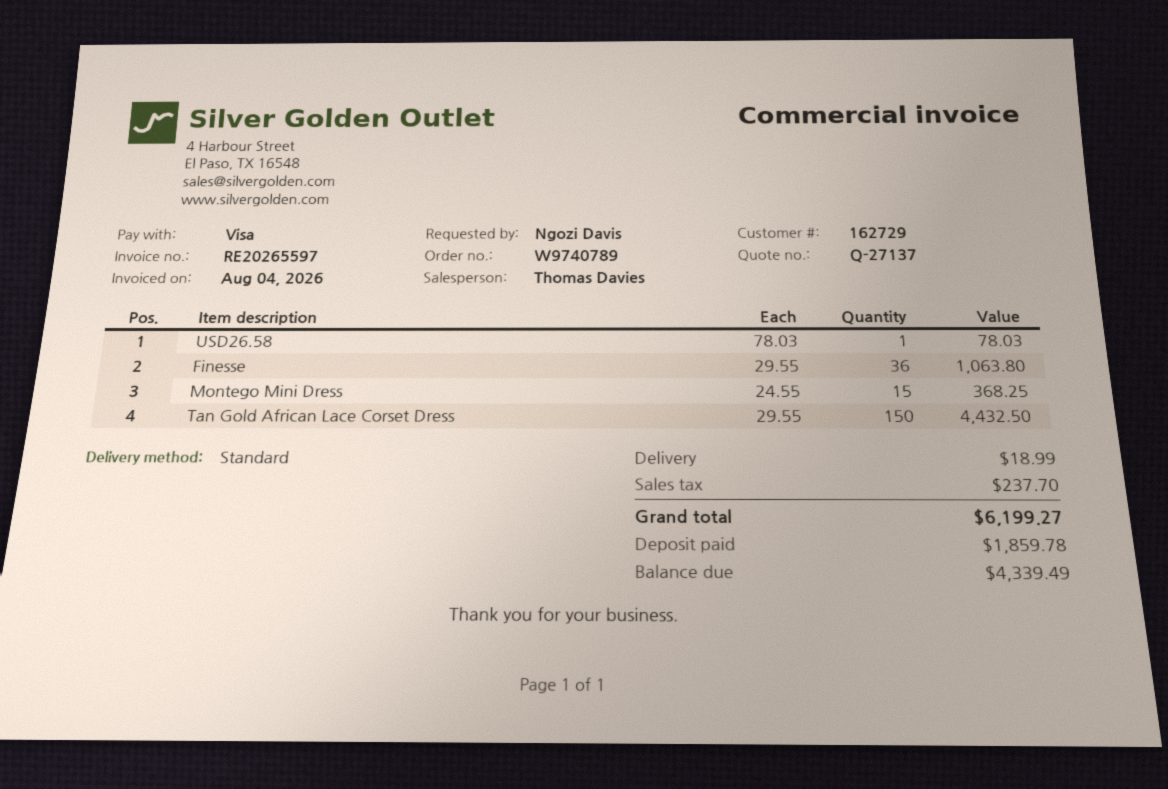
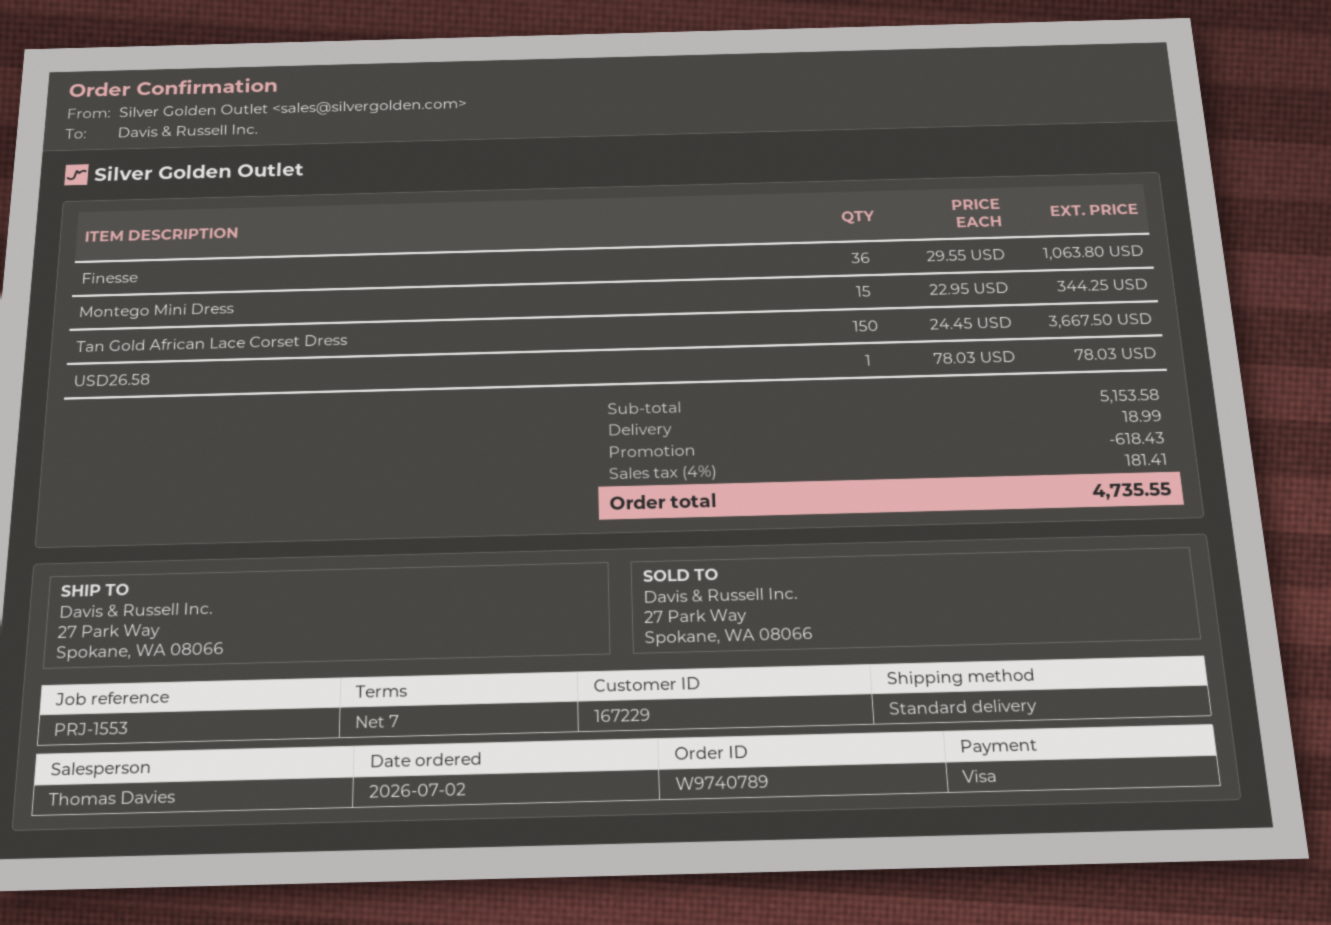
customer number: 162729 -> 167229
Montego Mini Dress: 15 x 24.55 = 368.25 -> 15 x 22.95 = 344.25
Tan Gold African Lace Corset Dress: 150 x 29.55 = 4432.50 -> 150 x 24.45 = 3667.50
discount: none -> 618.43
tax: 237.70 -> 181.41
total: 6199.27 -> 4735.55

